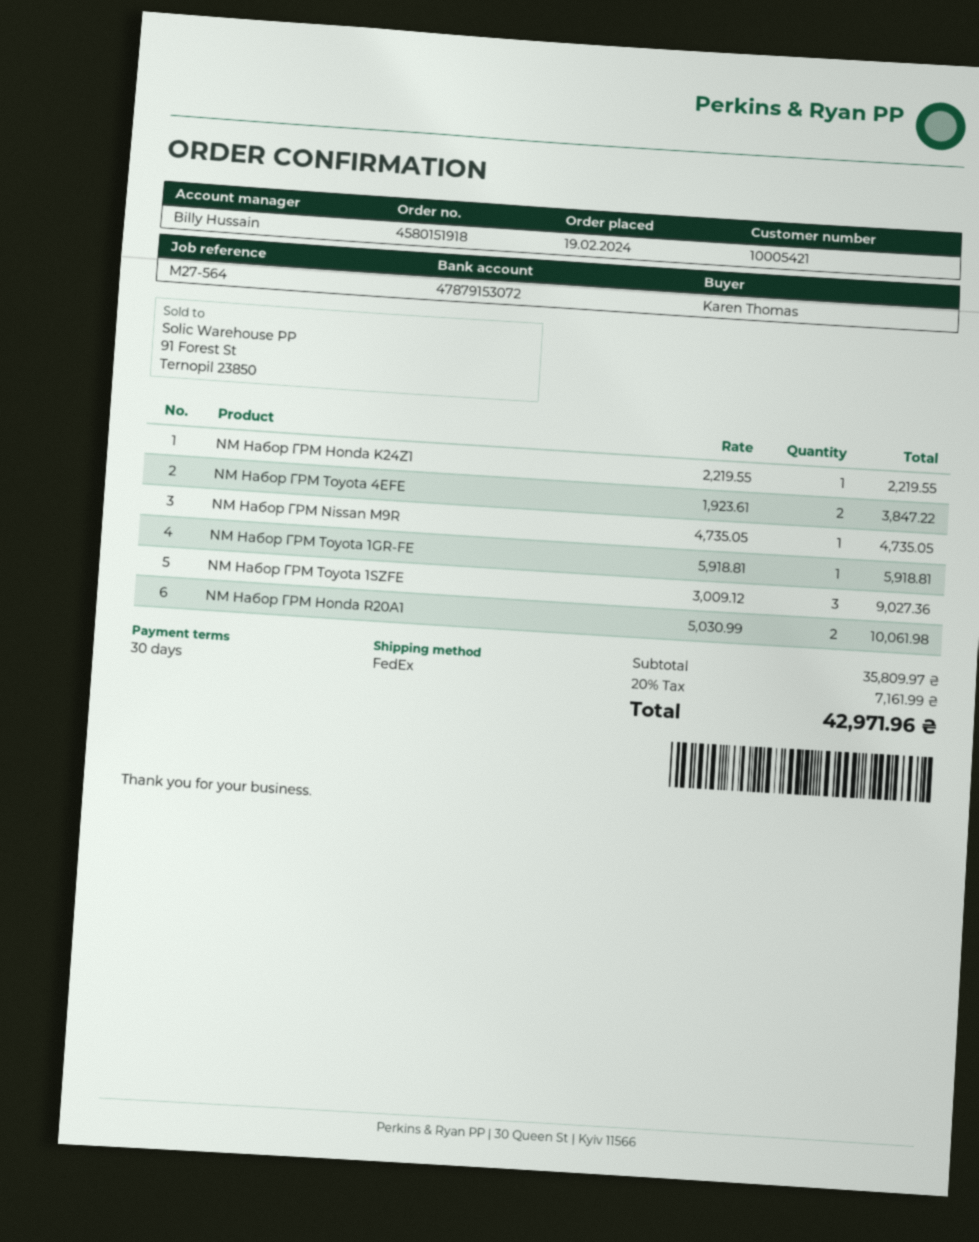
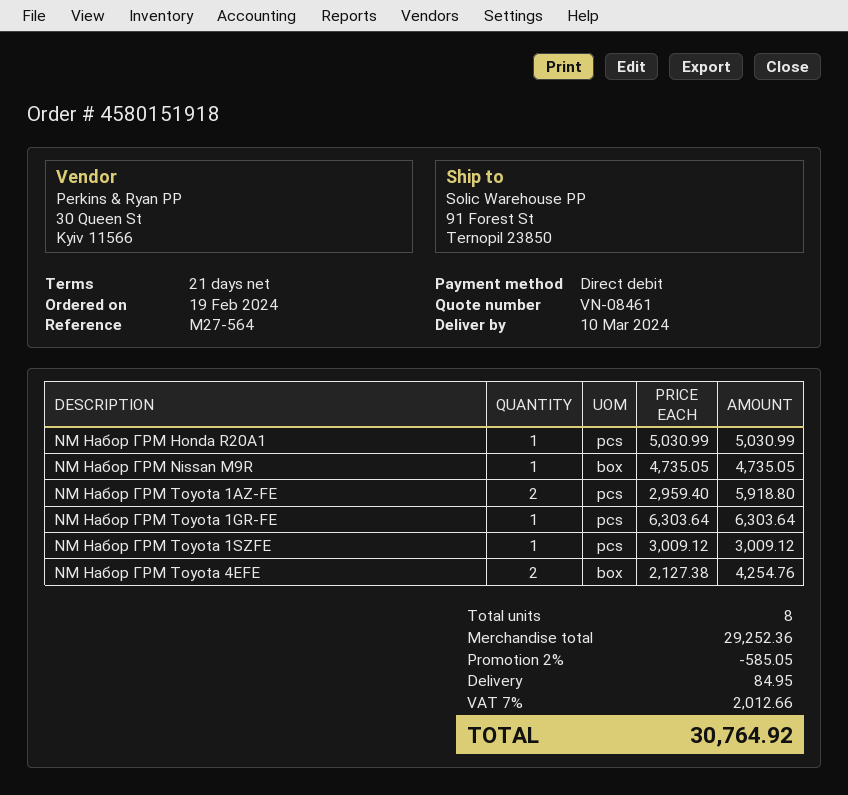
payment terms: 30 days -> 21 days
NM Набор ГРМ Honda K24Z1: 1 x 2219.55 = 2219.55 -> none
NM Набор ГРМ Toyota 4EFE: 2 x 1923.61 = 3847.22 -> 2 x 2127.38 = 4254.76
NM Набор ГРМ Toyota 1GR-FE: 1 x 5918.81 = 5918.81 -> 1 x 6303.64 = 6303.64
NM Набор ГРМ Toyota 1SZFE: 3 x 3009.12 = 9027.36 -> 1 x 3009.12 = 3009.12
NM Набор ГРМ Honda R20A1: 2 x 5030.99 = 10061.98 -> 1 x 5030.99 = 5030.99
NM Набор ГРМ Toyota 1AZ-FE: none -> 2 x 2959.40 = 5918.80
subtotal: 35809.97 -> 29252.36
discount: none -> 2% = 585.05
shipping: none -> 84.95
tax: 20% = 7161.99 -> 7% = 2012.66
total: 42971.96 -> 30764.92

